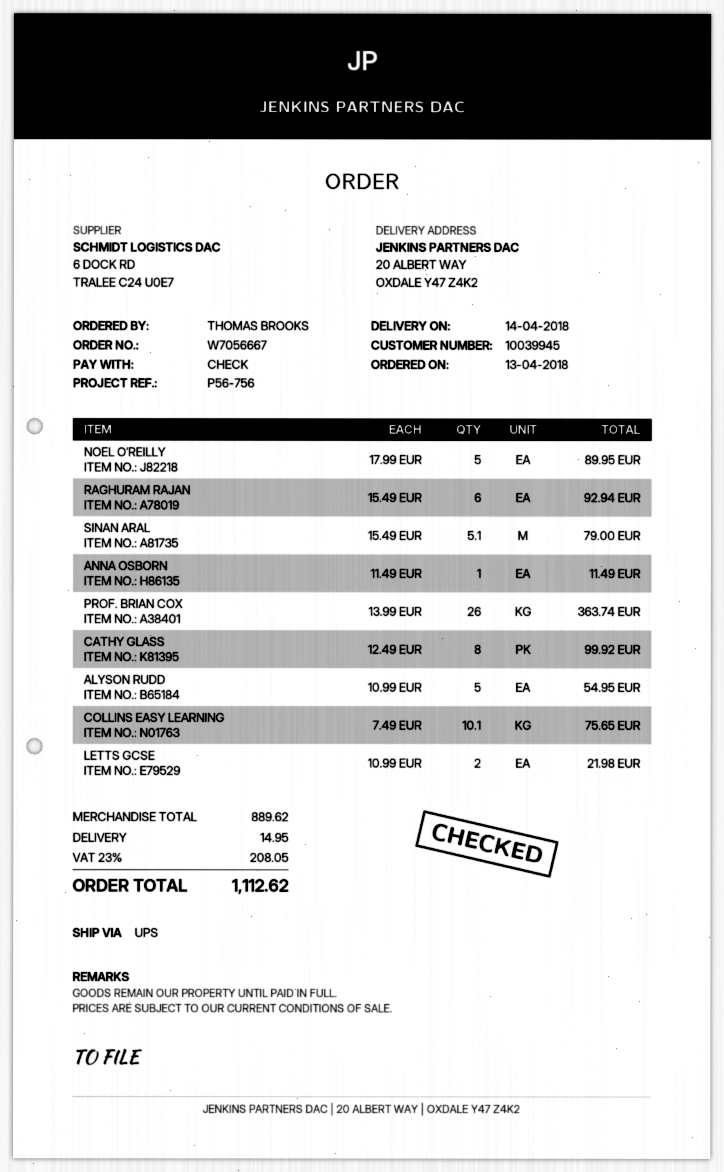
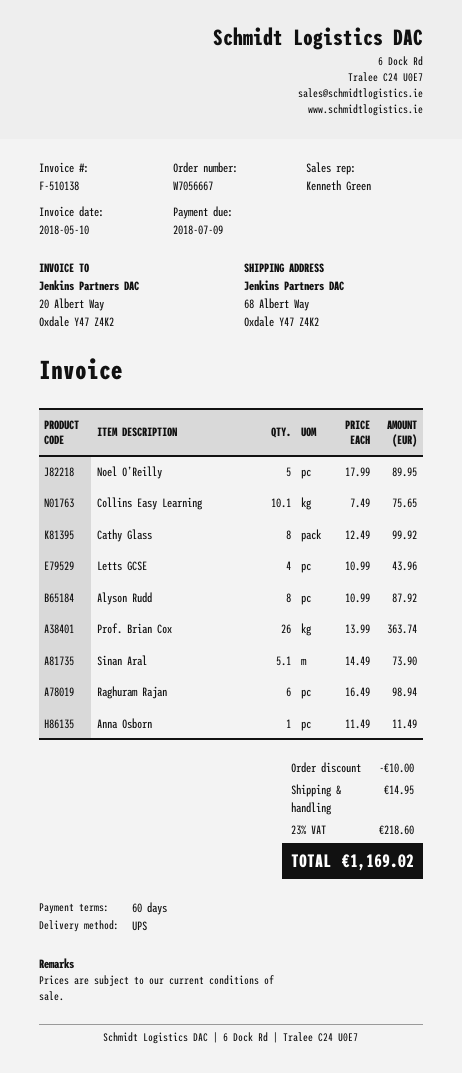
ship to: 20 ALBERT WAY, OXDALE Y47 Z4K2 -> 68 Albert Way, Oxdale Y47 Z4K2
RAGHURAM RAJAN: 6 x 15.49 = 92.94 -> 6 x 16.49 = 98.94
SINAN ARAL: 5.1 x 15.49 = 79.00 -> 5.1 x 14.49 = 73.90
ALYSON RUDD: 5 x 10.99 = 54.95 -> 8 x 10.99 = 87.92
LETTS GCSE: 2 x 10.99 = 21.98 -> 4 x 10.99 = 43.96
discount: none -> 10.00
tax: 23% = 208.05 -> 23% = 218.60
total: 1112.62 -> 1169.02

